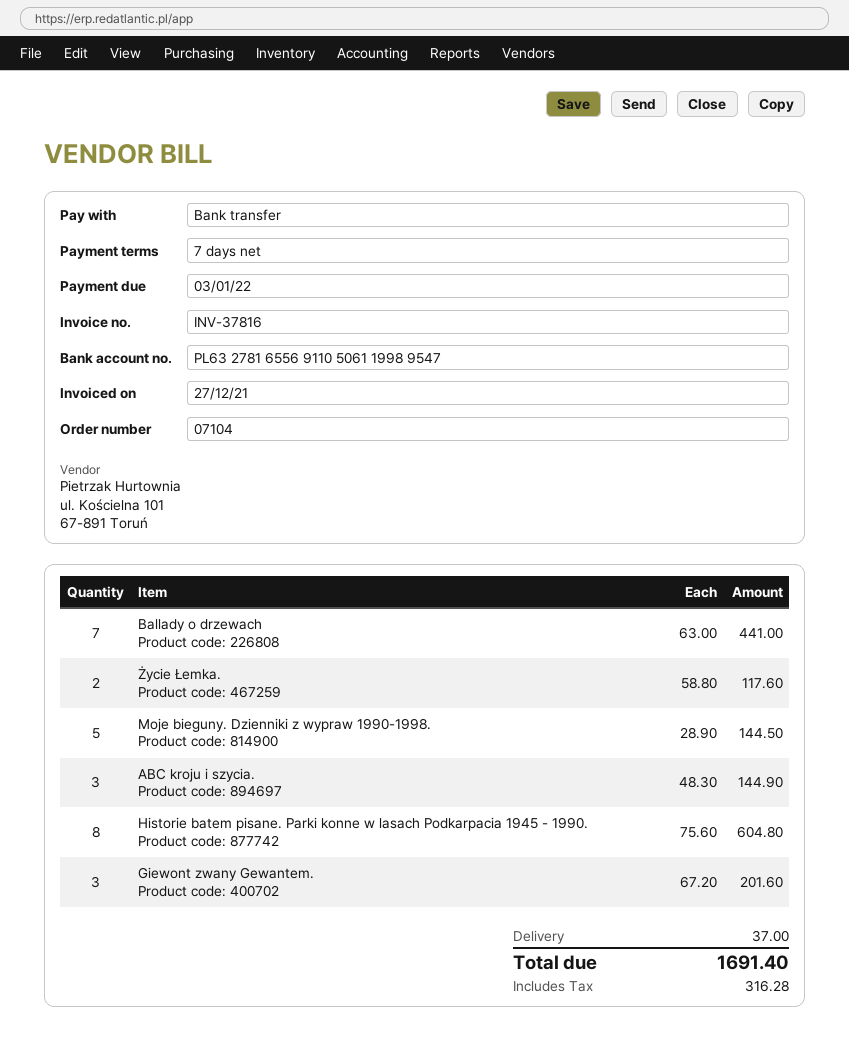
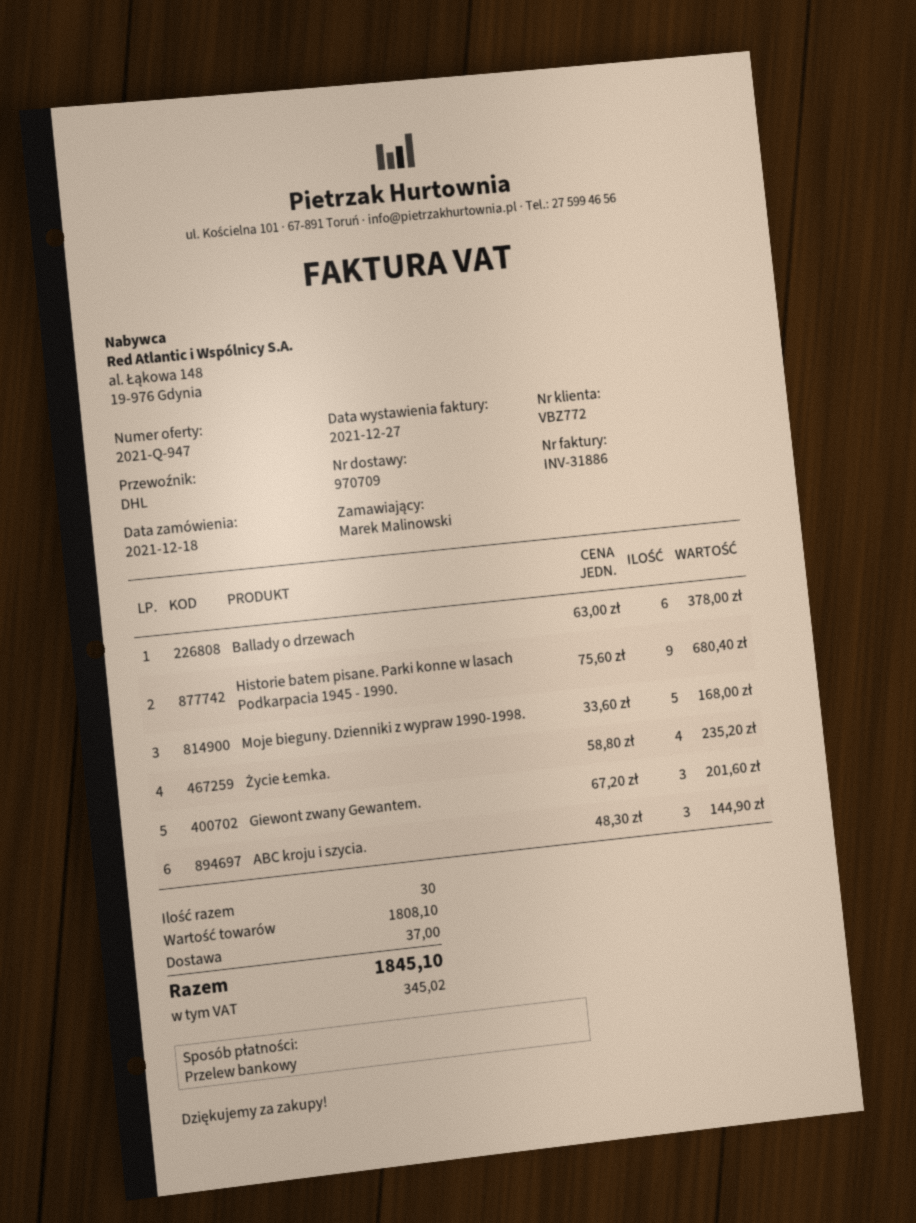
invoice number: INV-37816 -> INV-31886
Ballady o drzewach: 7 x 63.00 = 441.00 -> 6 x 63.00 = 378.00
Życie Łemka.: 2 x 58.80 = 117.60 -> 4 x 58.80 = 235.20
Moje bieguny. Dzienniki z wypraw 1990-1998.: 5 x 28.90 = 144.50 -> 5 x 33.60 = 168.00
Historie batem pisane. Parki konne w lasach Podkarpacia 1945 - 1990.: 8 x 75.60 = 604.80 -> 9 x 75.60 = 680.40
tax: 316.28 -> 345.02
total: 1691.40 -> 1845.10

